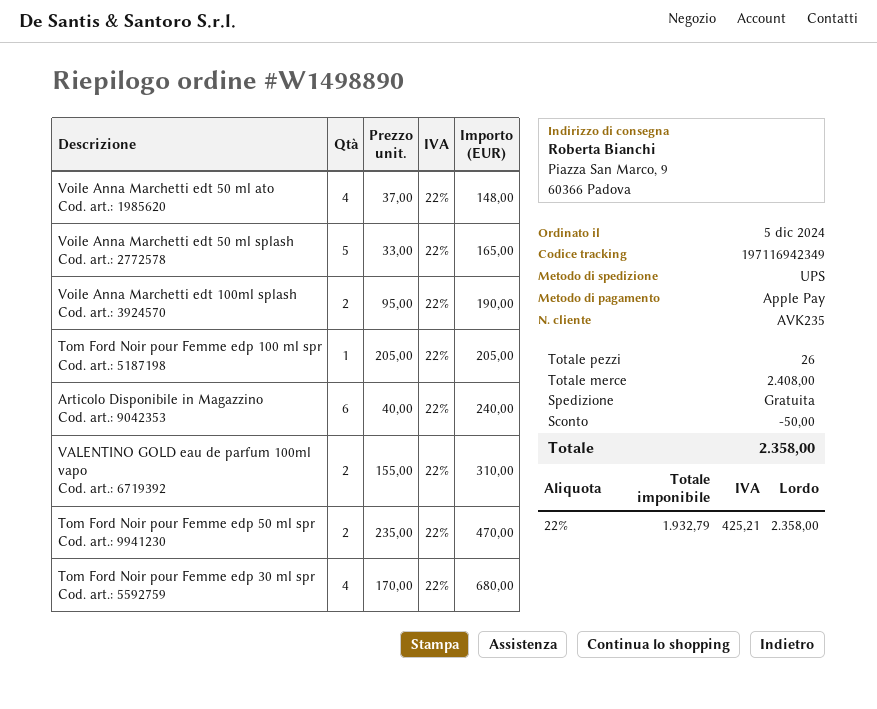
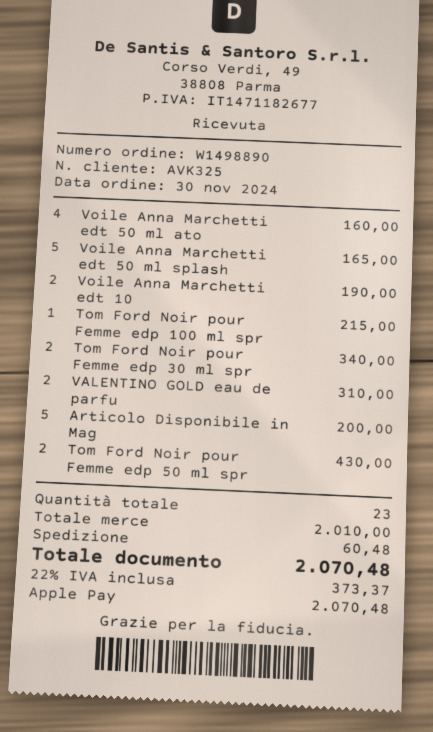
order date: 2024-12-05 -> 2024-11-30
customer number: AVK235 -> AVK325
Voile Anna Marchetti edt 50 ml ato: 4 for 148.00 -> 4 for 160.00
Tom Ford Noir pour Femme edp 100 ml spr: 1 for 205.00 -> 1 for 215.00
Articolo Disponibile in Magazzino: 6 for 240.00 -> 5 for 200.00
Tom Ford Noir pour Femme edp 50 ml spr: 2 for 470.00 -> 2 for 430.00
Tom Ford Noir pour Femme edp 30 ml spr: 4 for 680.00 -> 2 for 340.00
total quantity: 26 -> 23
subtotal: 2408.00 -> 2010.00
discount: 50.00 -> none
shipping: 0.00 -> 60.48
tax: 22% = 425.21 -> 22% = 373.37
total: 2358.00 -> 2070.48

